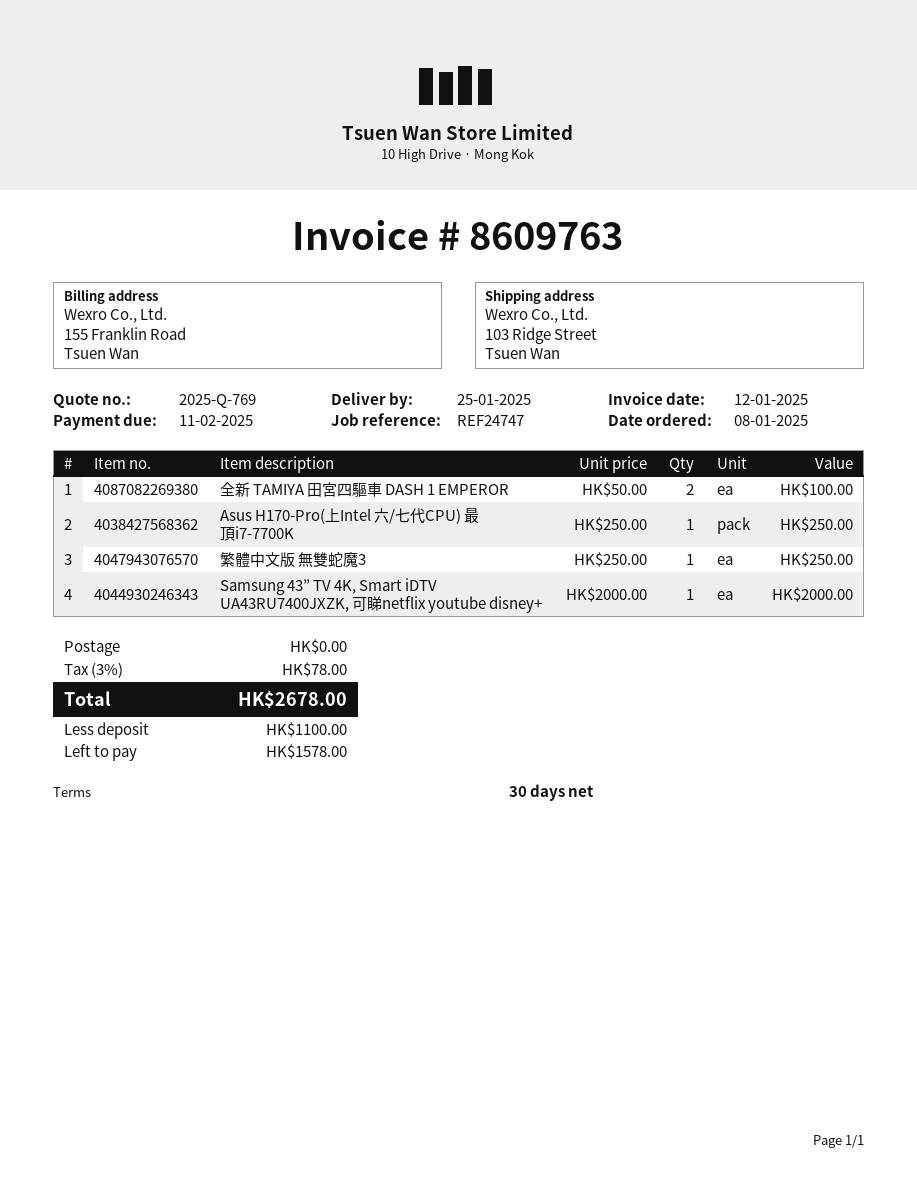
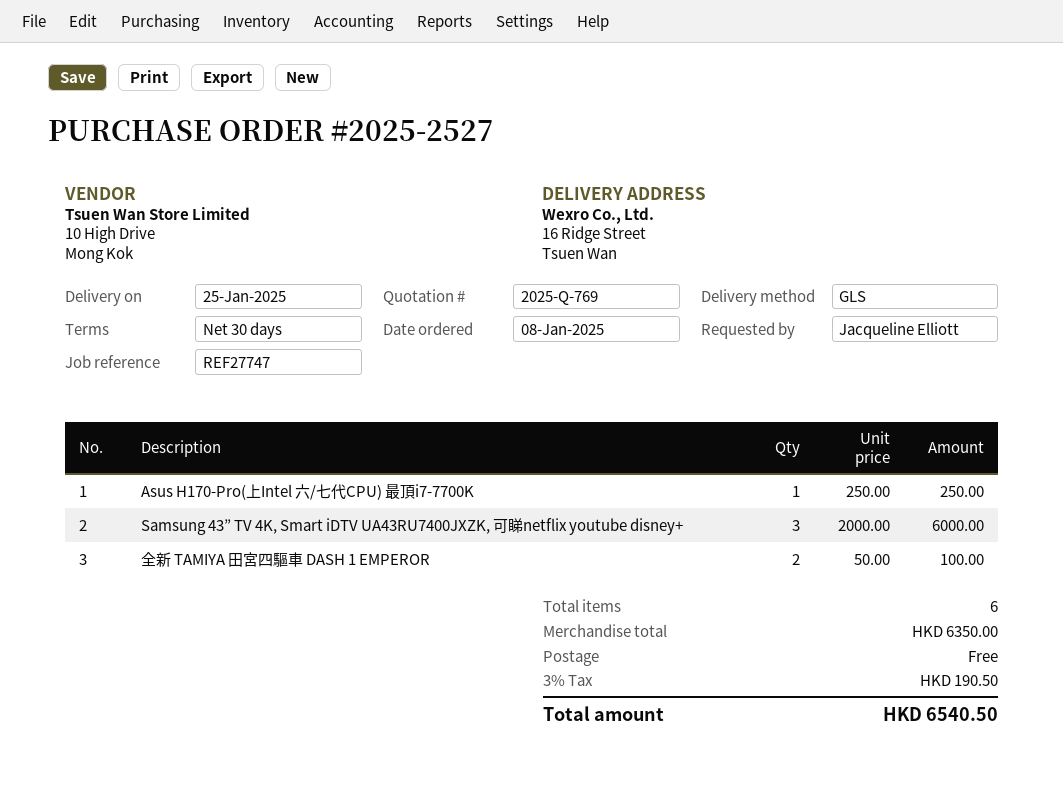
reference: REF24747 -> REF27747
ship to: 103 Ridge Street, Tsuen Wan -> 16 Ridge Street, Tsuen Wan
繁體中文版 無雙蛇魔3: 1 x 250.00 = 250.00 -> none
Samsung 43” TV 4K, Smart iDTV UA43RU7400JXZK, 可睇netflix youtube disney+: 1 x 2000.00 = 2000.00 -> 3 x 2000.00 = 6000.00
tax: 3% = 78.00 -> 3% = 190.50
total: 2678.00 -> 6540.50

